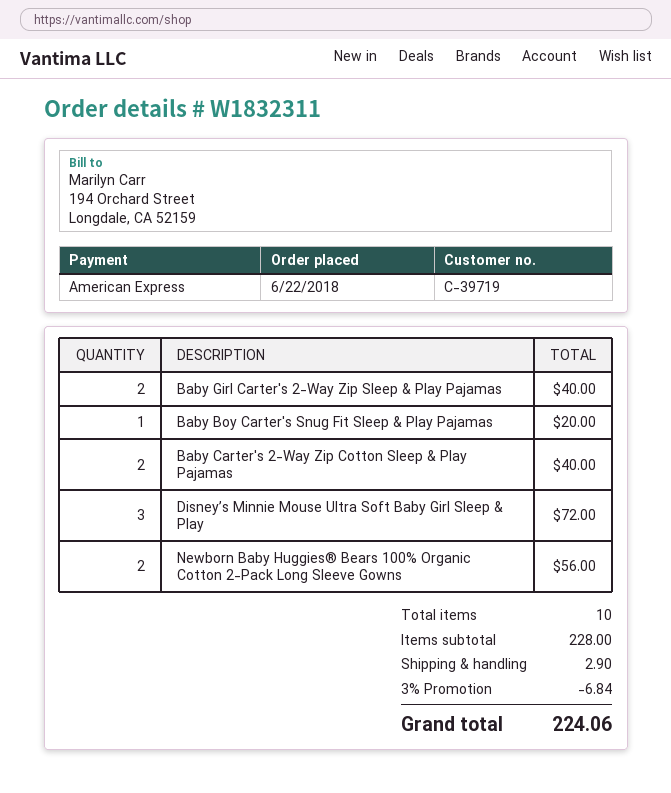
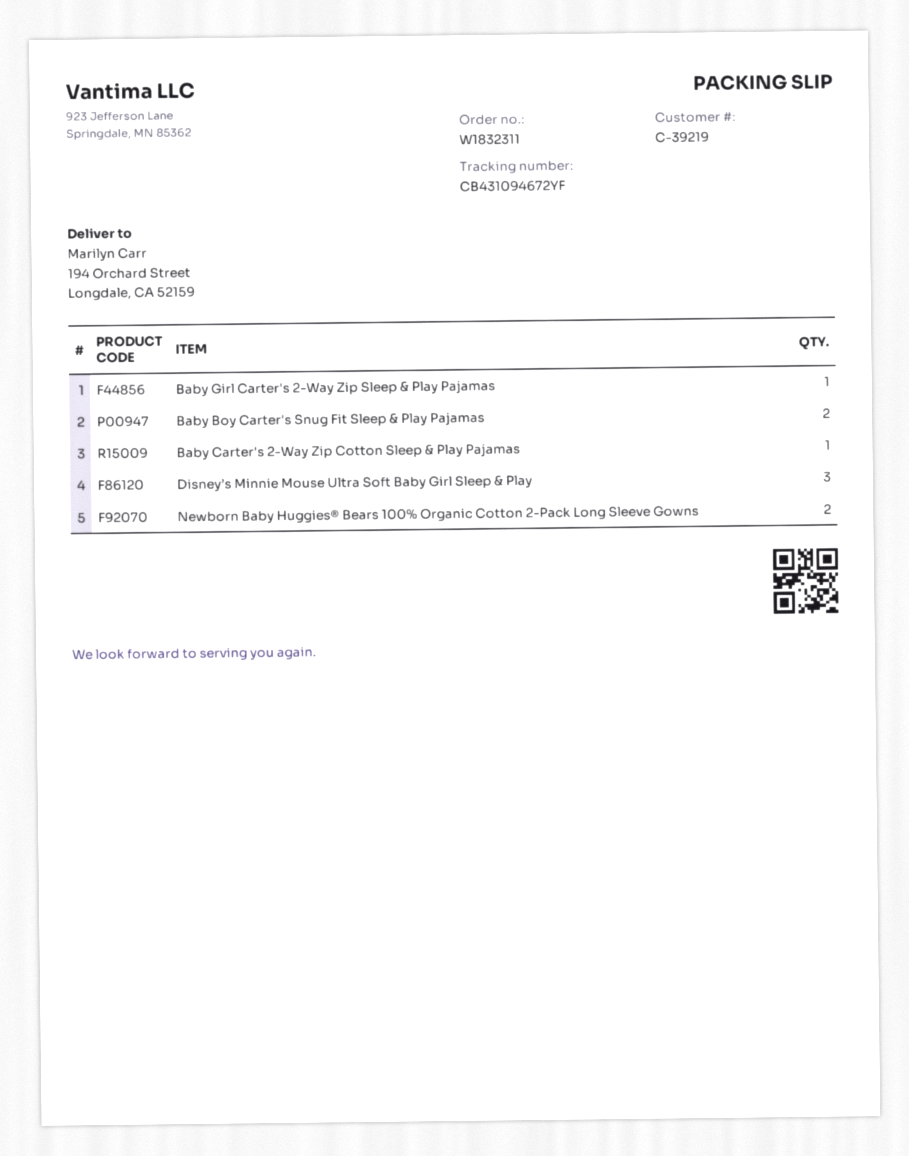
customer number: C-39719 -> C-39219
Baby Girl Carter's 2-Way Zip Sleep & Play Pajamas: 2 -> 1
Baby Boy Carter's Snug Fit Sleep & Play Pajamas: 1 -> 2
Baby Carter's 2-Way Zip Cotton Sleep & Play Pajamas: 2 -> 1

